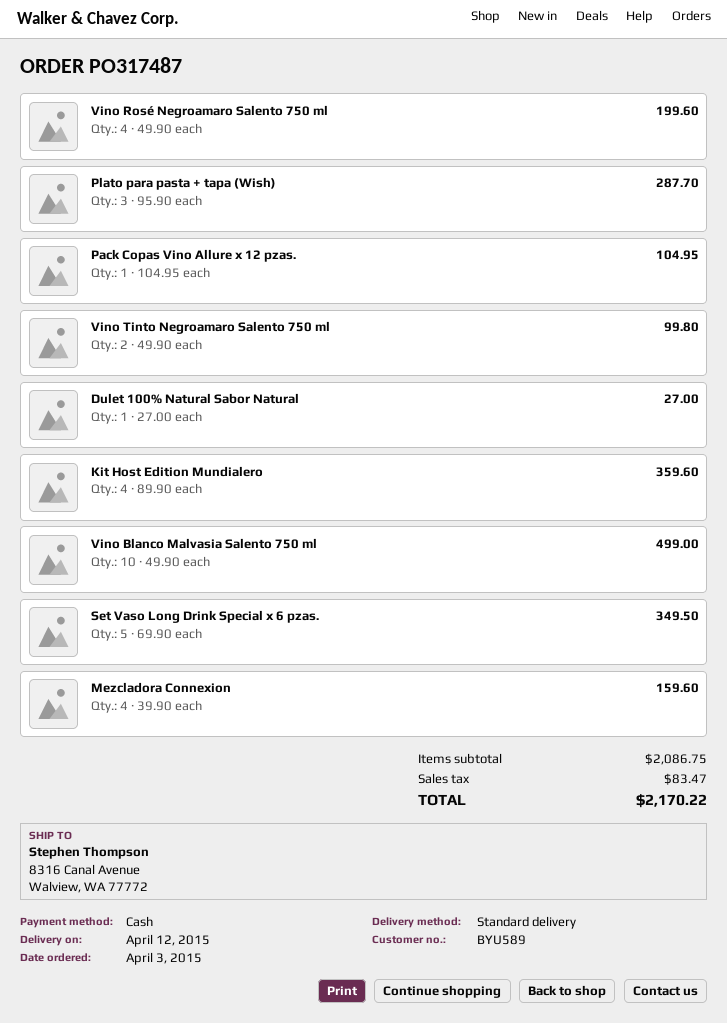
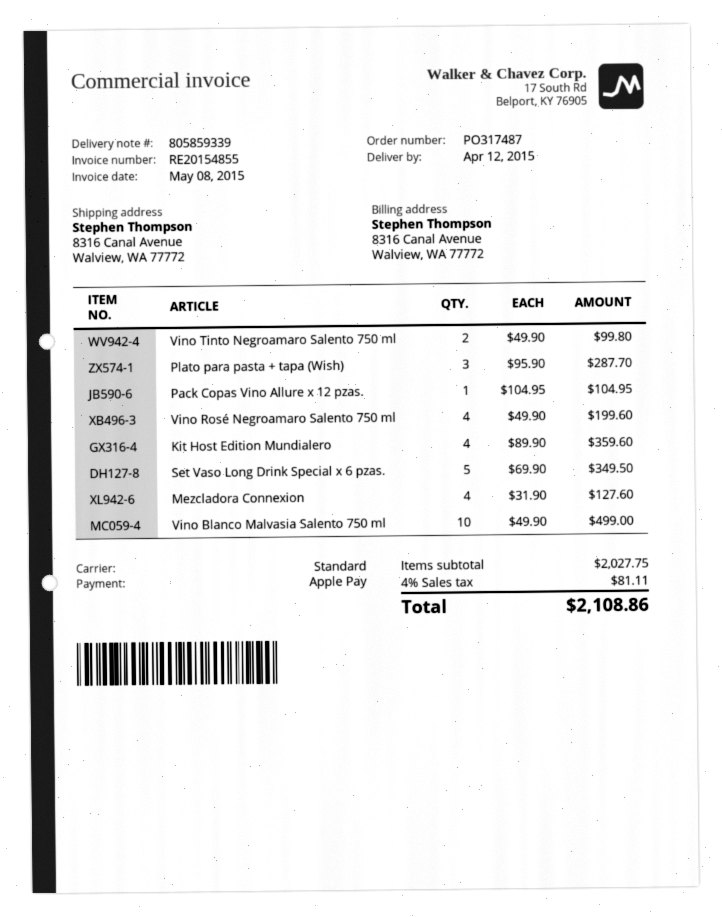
payment method: cash -> Apple Pay
Dulet 100% Natural Sabor Natural: 1 x 27.00 = 27.00 -> none
Mezcladora Connexion: 4 x 39.90 = 159.60 -> 4 x 31.90 = 127.60
subtotal: 2086.75 -> 2027.75
tax: 83.47 -> 81.11
total: 2170.22 -> 2108.86

